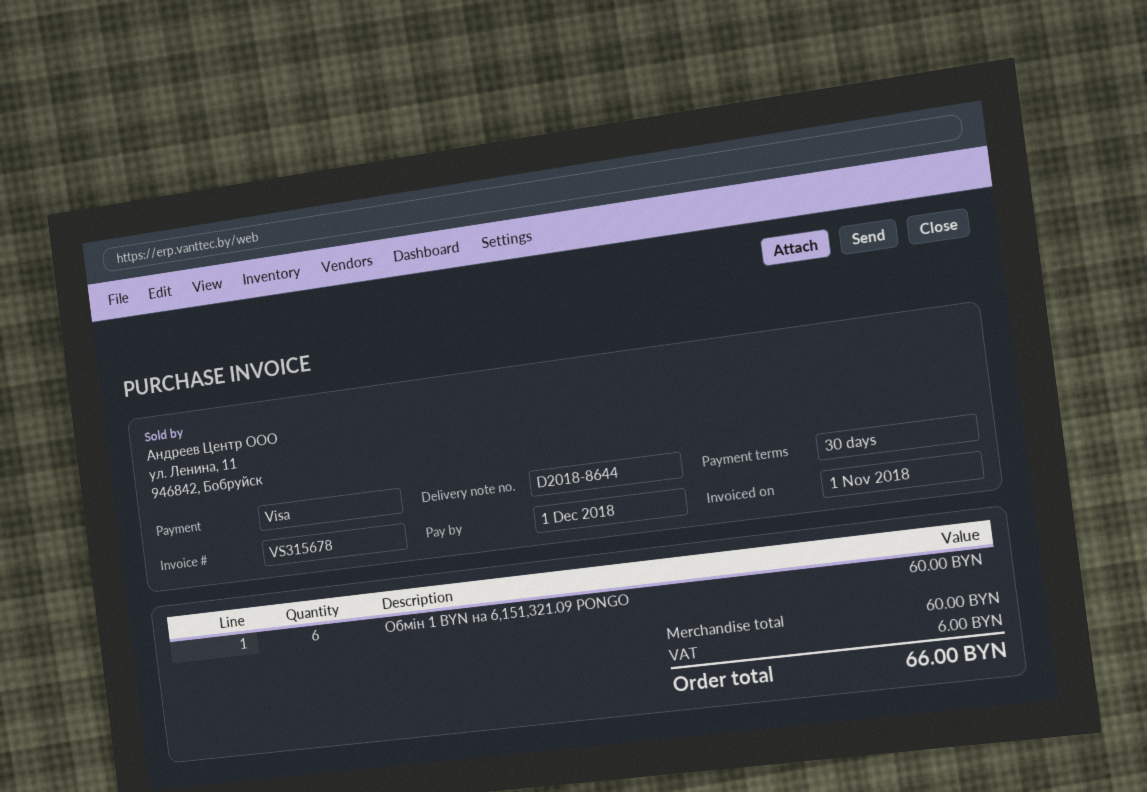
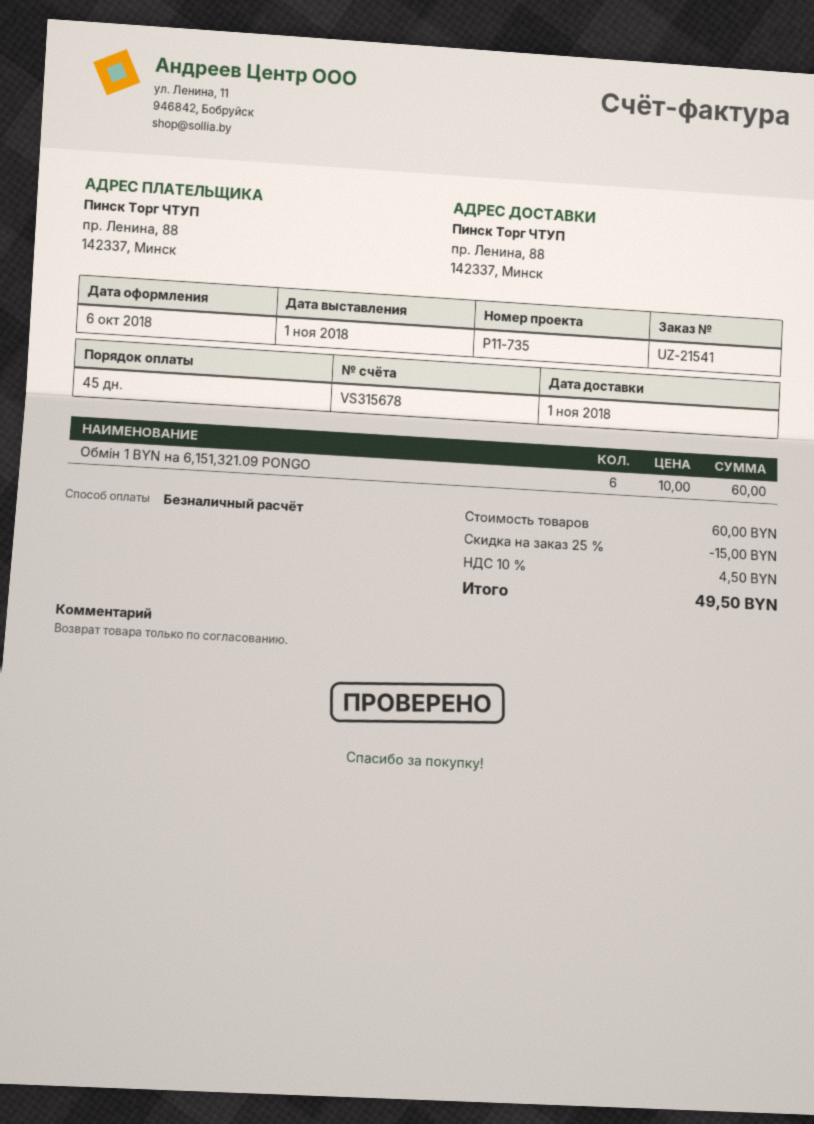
payment terms: 30 days -> 45 days
payment method: Visa -> bank transfer
discount: none -> 25% = 15.00
tax: 6.00 -> 4.50
total: 66.00 -> 49.50

